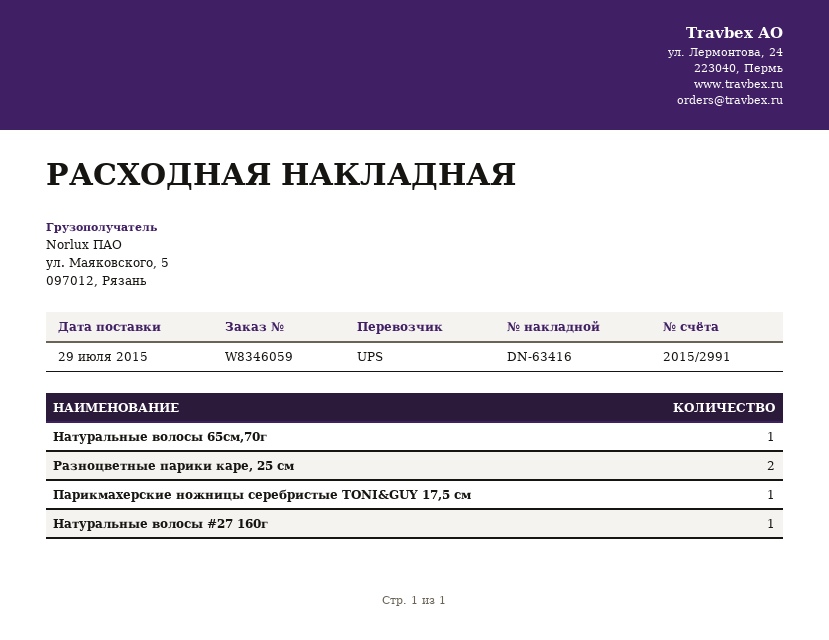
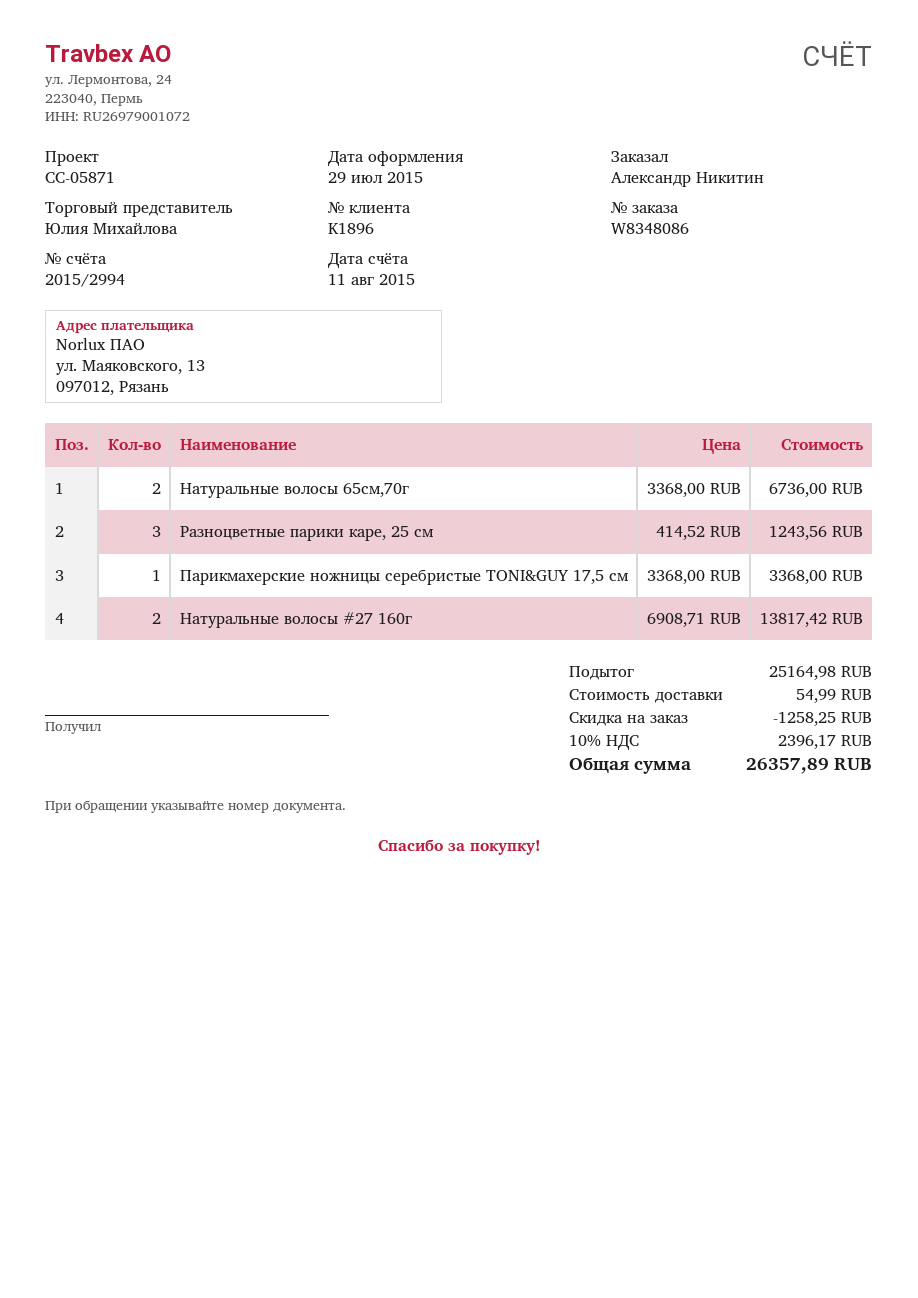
order number: W8346059 -> W8348086
invoice number: 2015/2991 -> 2015/2994
Натуральные волосы 65см,70г: 1 -> 2
Разноцветные парики каре, 25 см: 2 -> 3
Натуральные волосы #27 160г: 1 -> 2

